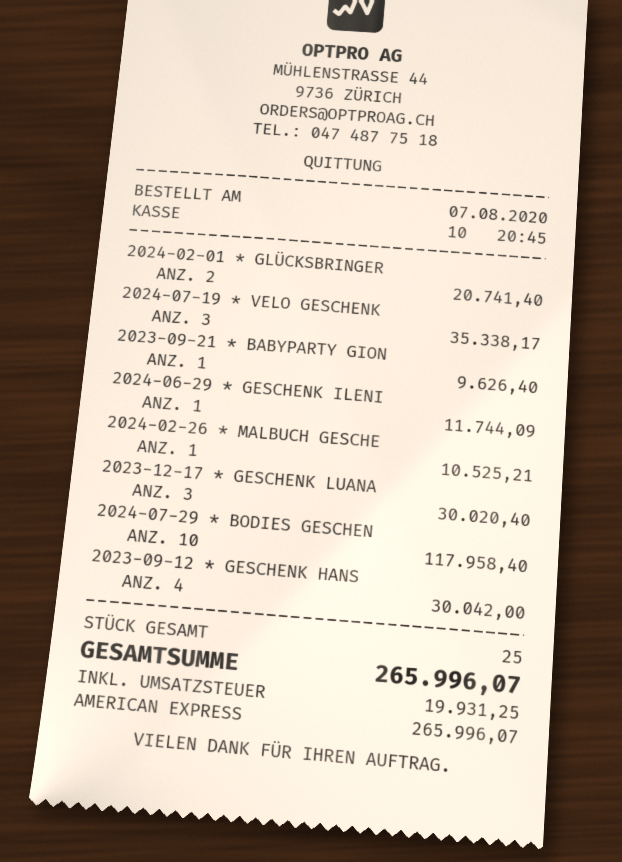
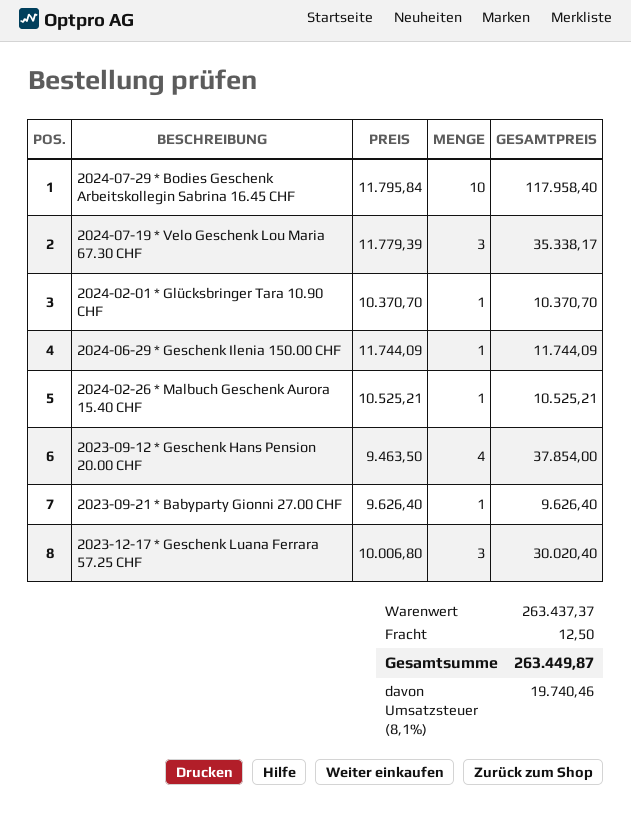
2024-02-01 * GLÜCKSBRINGER: 2 for 20741.40 -> 1 for 10370.70
2023-09-12 * GESCHENK HANS: 4 for 30042.00 -> 4 for 37854.00
shipping: none -> 12.50
tax: 19931.25 -> 19740.46
total: 265996.07 -> 263449.87

